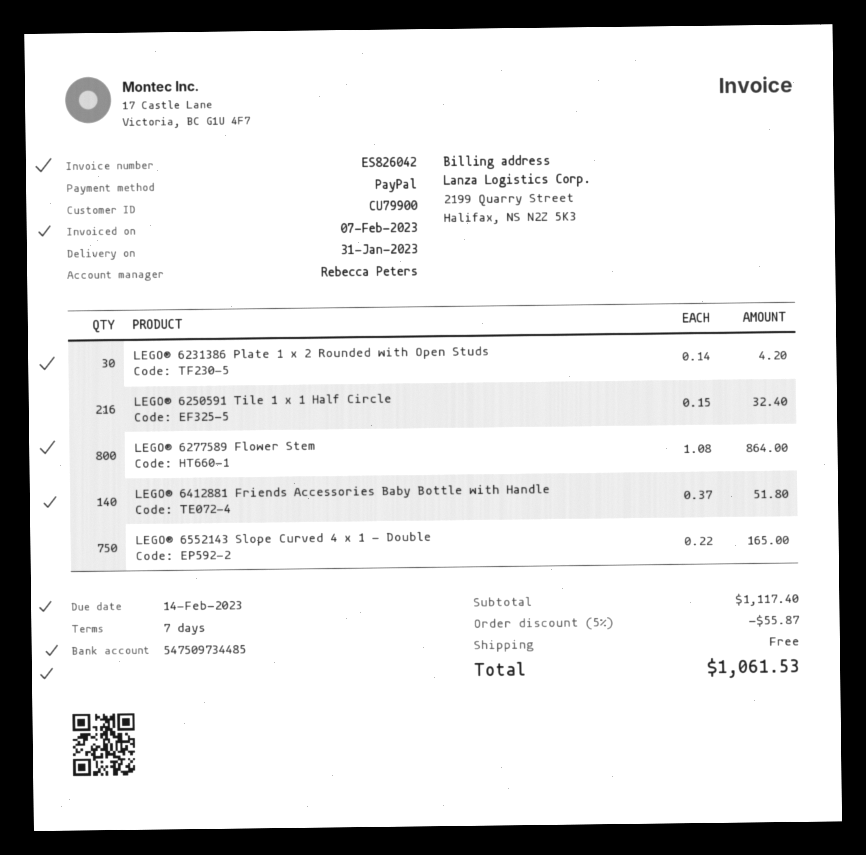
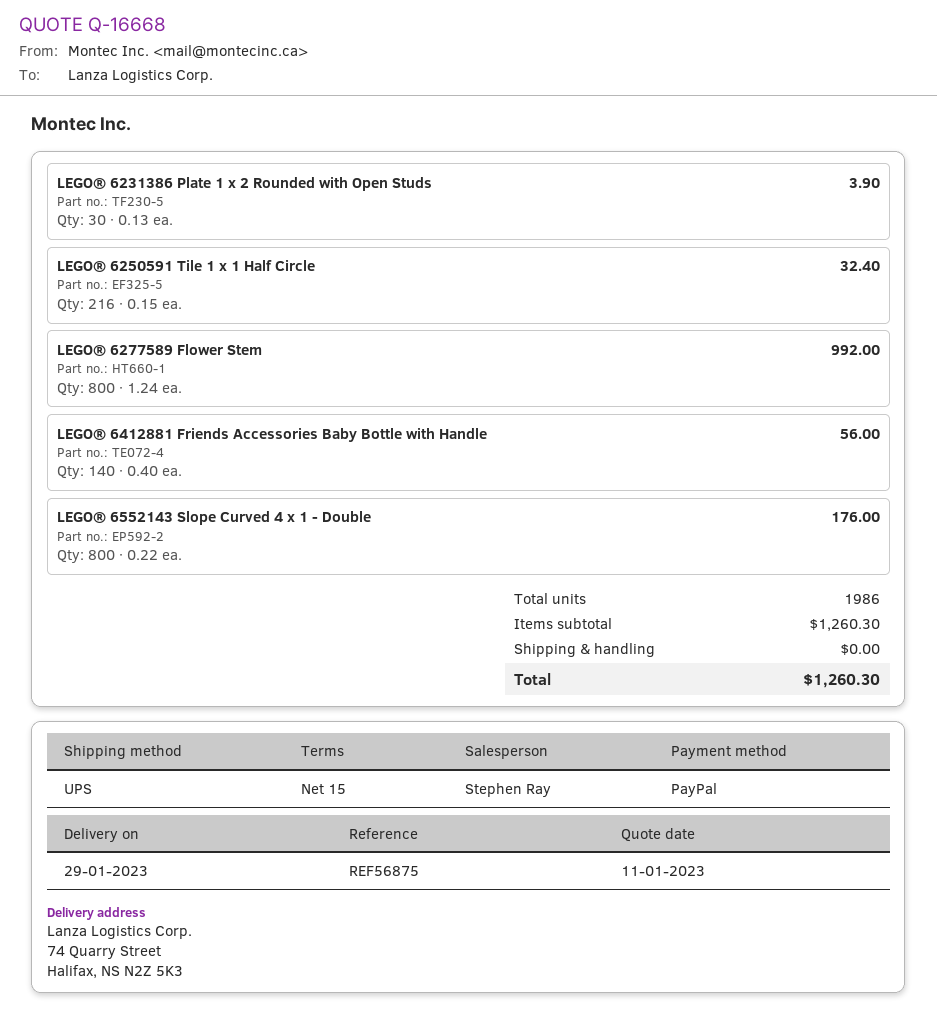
delivery date: 2023-01-31 -> 2023-01-29
payment terms: 7 days -> 15 days
sales rep: Rebecca Peters -> Stephen Ray
LEGO® 6231386 Plate 1 x 2 Rounded with Open Studs: 30 x 0.14 = 4.20 -> 30 x 0.13 = 3.90
LEGO® 6277589 Flower Stem: 800 x 1.08 = 864.00 -> 800 x 1.24 = 992.00
LEGO® 6412881 Friends Accessories Baby Bottle with Handle: 140 x 0.37 = 51.80 -> 140 x 0.40 = 56.00
LEGO® 6552143 Slope Curved 4 x 1 - Double: 750 x 0.22 = 165.00 -> 800 x 0.22 = 176.00
subtotal: 1117.40 -> 1260.30
discount: 5% = 55.87 -> none
total: 1061.53 -> 1260.30

